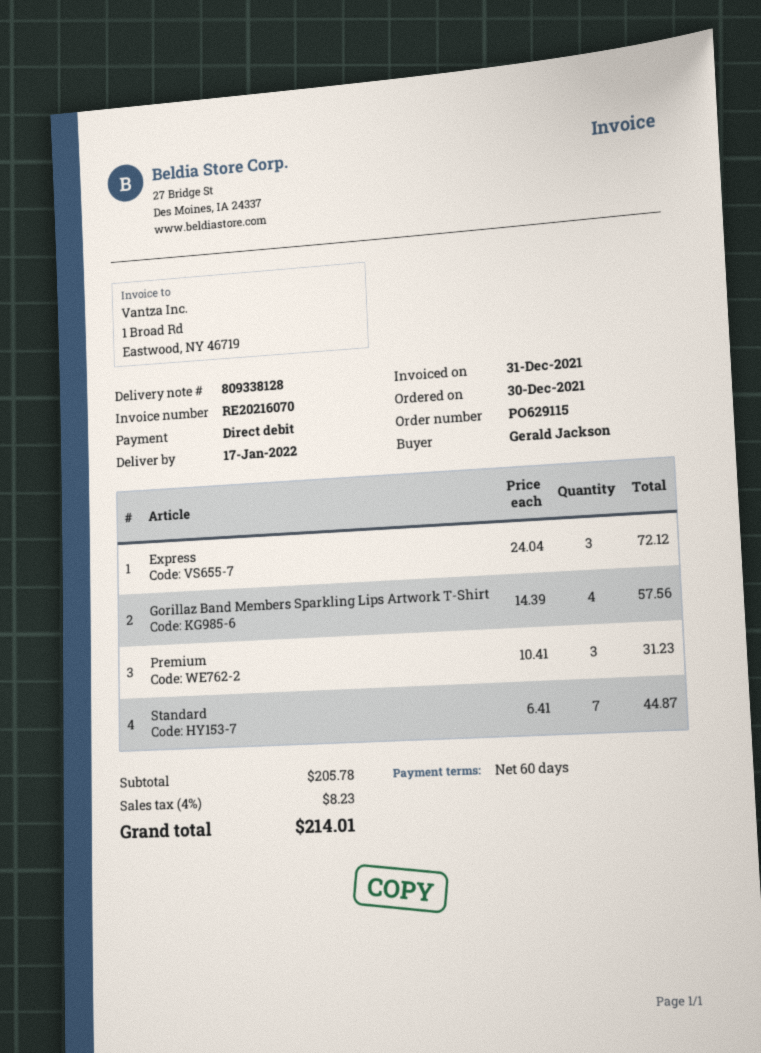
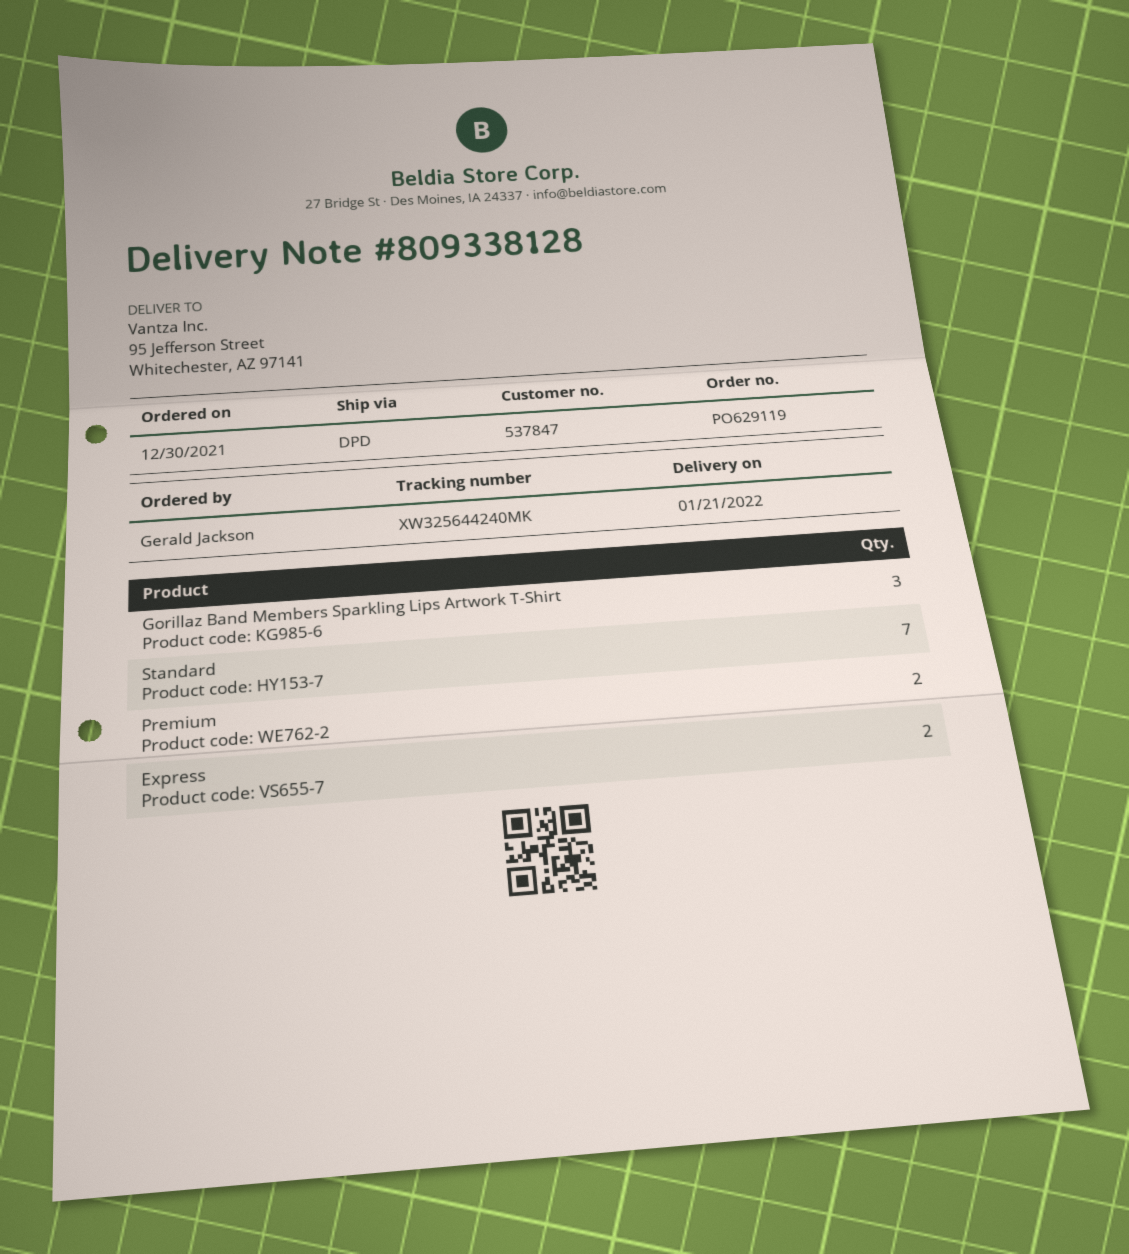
order number: PO629115 -> PO629119
delivery date: 2022-01-17 -> 2022-01-21
Express: 3 -> 2
Gorillaz Band Members Sparkling Lips Artwork T-Shirt: 4 -> 3
Premium: 3 -> 2

